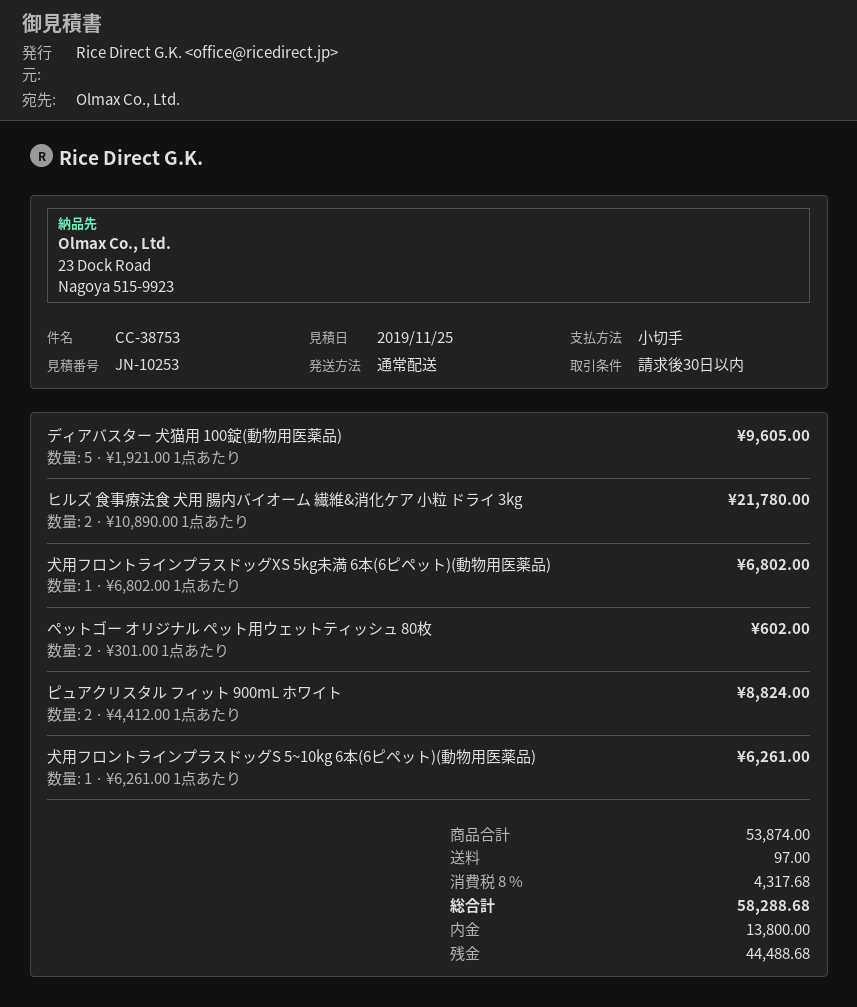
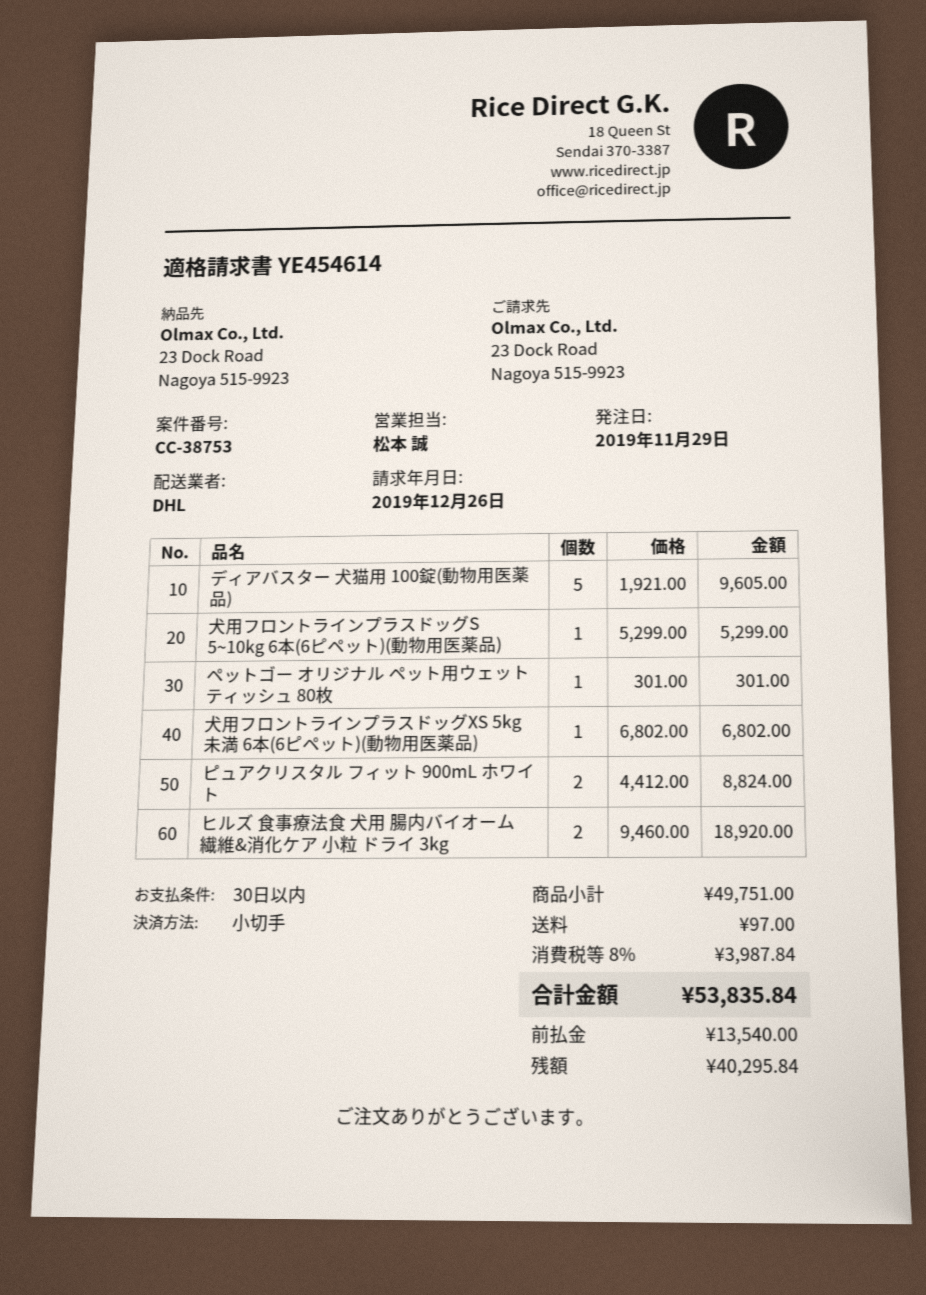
shipping method: standard -> DHL
ヒルズ 食事療法食 犬用 腸内バイオーム 繊維&消化ケア 小粒 ドライ 3kg: 2 x 10890.00 = 21780.00 -> 2 x 9460.00 = 18920.00
ペットゴー オリジナル ペット用ウェットティッシュ 80枚: 2 x 301.00 = 602.00 -> 1 x 301.00 = 301.00
犬用フロントラインプラスドッグS 5~10kg 6本(6ピペット)(動物用医薬品): 1 x 6261.00 = 6261.00 -> 1 x 5299.00 = 5299.00
subtotal: 53874.00 -> 49751.00
tax: 8% = 4317.68 -> 8% = 3987.84
total: 58288.68 -> 53835.84
deposit: 13800.00 -> 13540.00
balance: 44488.68 -> 40295.84

